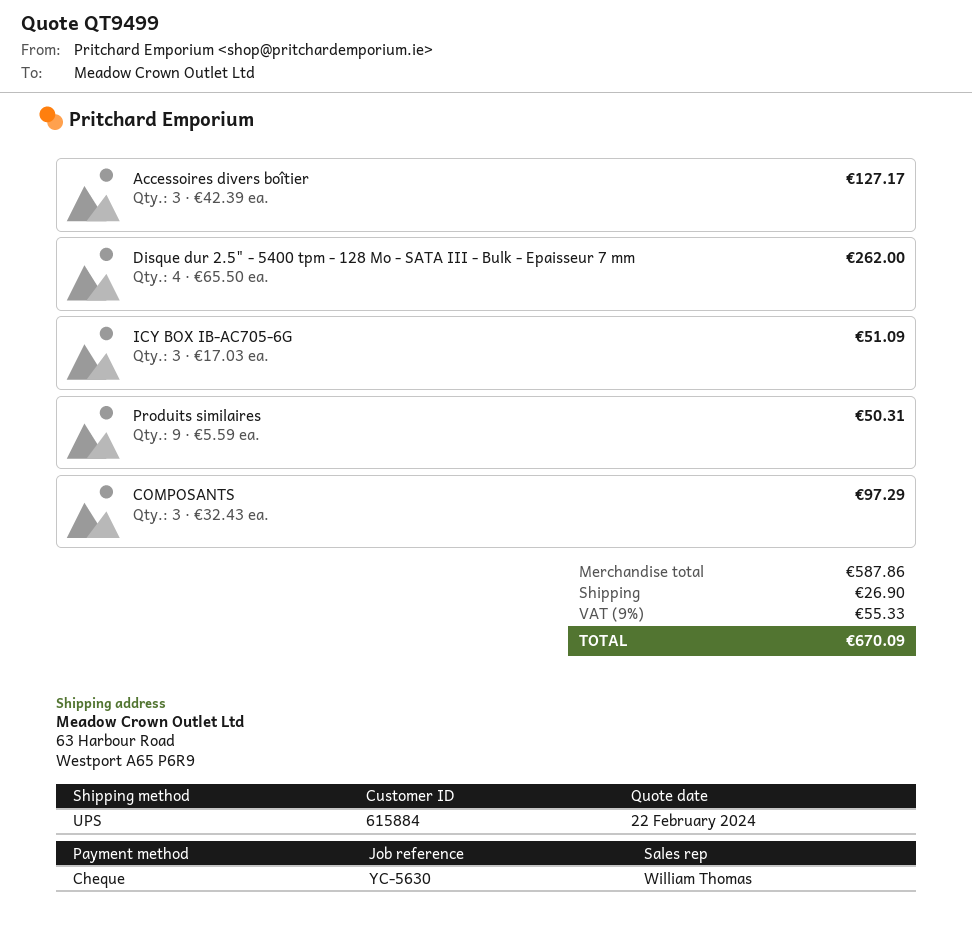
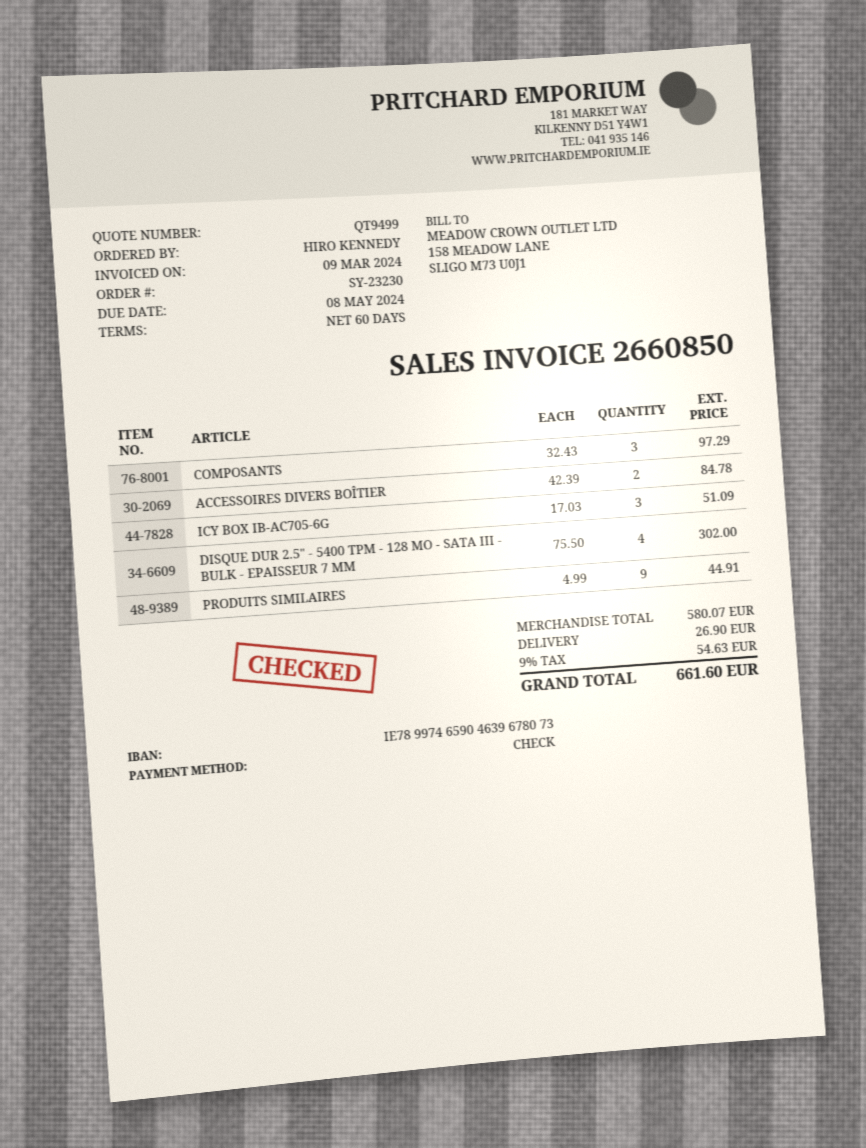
Accessoires divers boîtier: 3 x 42.39 = 127.17 -> 2 x 42.39 = 84.78
Disque dur 2.5" - 5400 tpm - 128 Mo - SATA III - Bulk - Epaisseur 7 mm: 4 x 65.50 = 262.00 -> 4 x 75.50 = 302.00
Produits similaires: 9 x 5.59 = 50.31 -> 9 x 4.99 = 44.91
subtotal: 587.86 -> 580.07
tax: 9% = 55.33 -> 9% = 54.63
total: 670.09 -> 661.60

